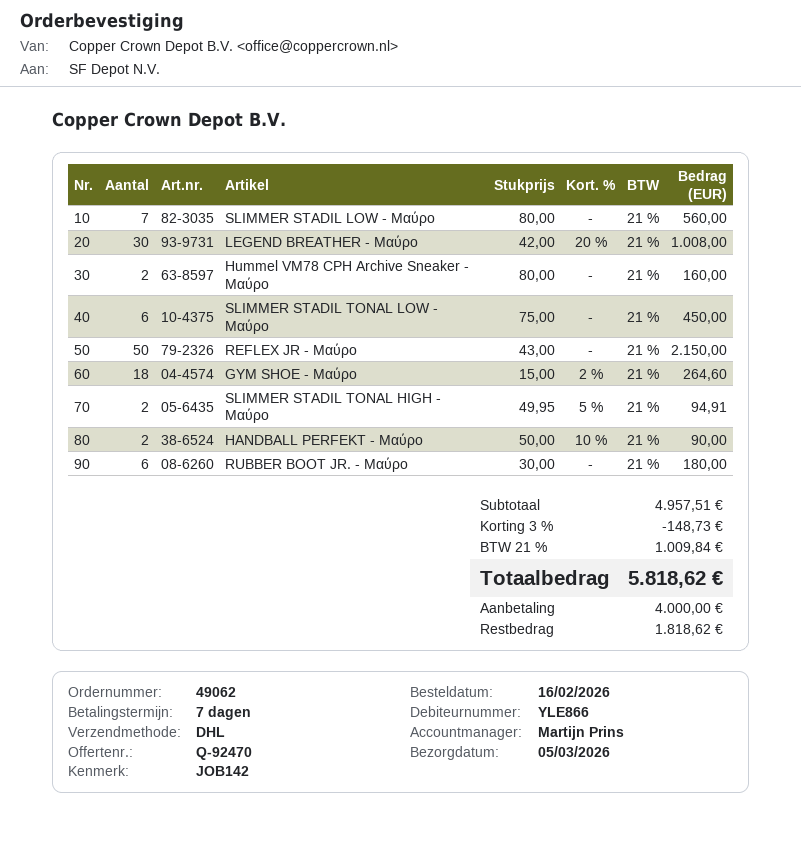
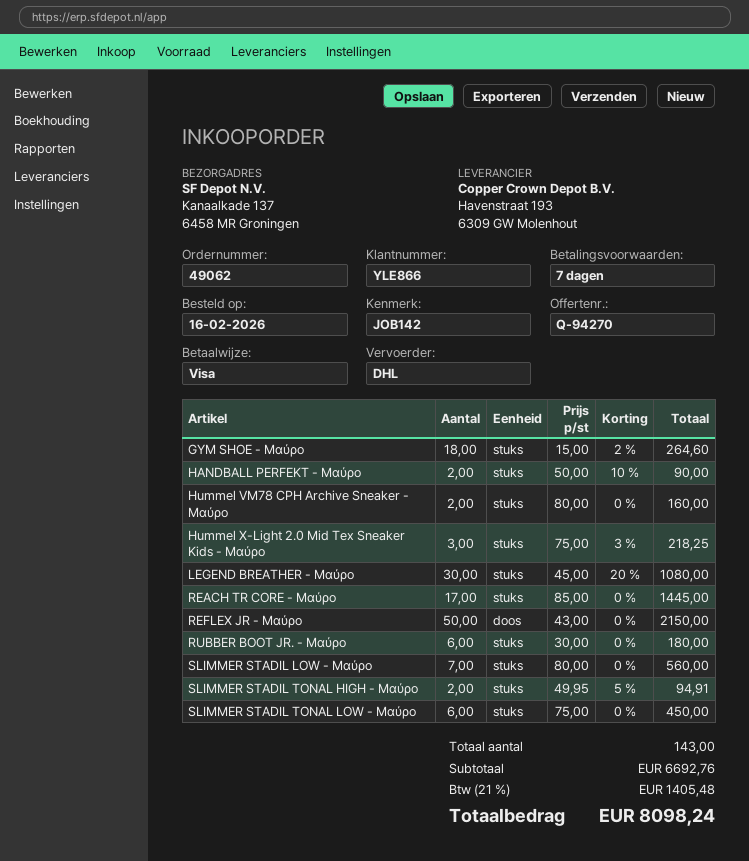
quote number: Q-92470 -> Q-94270
LEGEND BREATHER - Μαύρο: 30 x 42.00 - 20% = 1008.00 -> 30 x 45.00 - 20% = 1080.00
Hummel X-Light 2.0 Mid Tex Sneaker Kids - Μαύρο: none -> 3 x 75.00 - 3% = 218.25
REACH TR CORE - Μαύρο: none -> 17 x 85.00 = 1445.00
subtotal: 4957.51 -> 6692.76
discount: 3% = 148.73 -> none
tax: 21% = 1009.84 -> 21% = 1405.48
total: 5818.62 -> 8098.24

